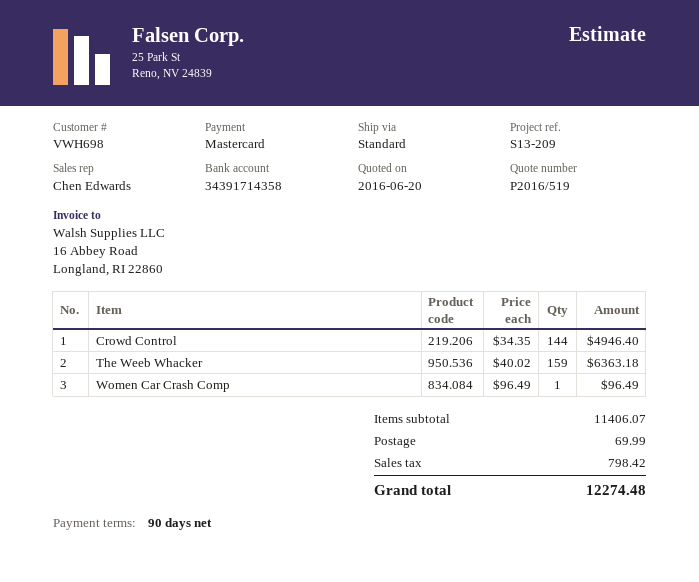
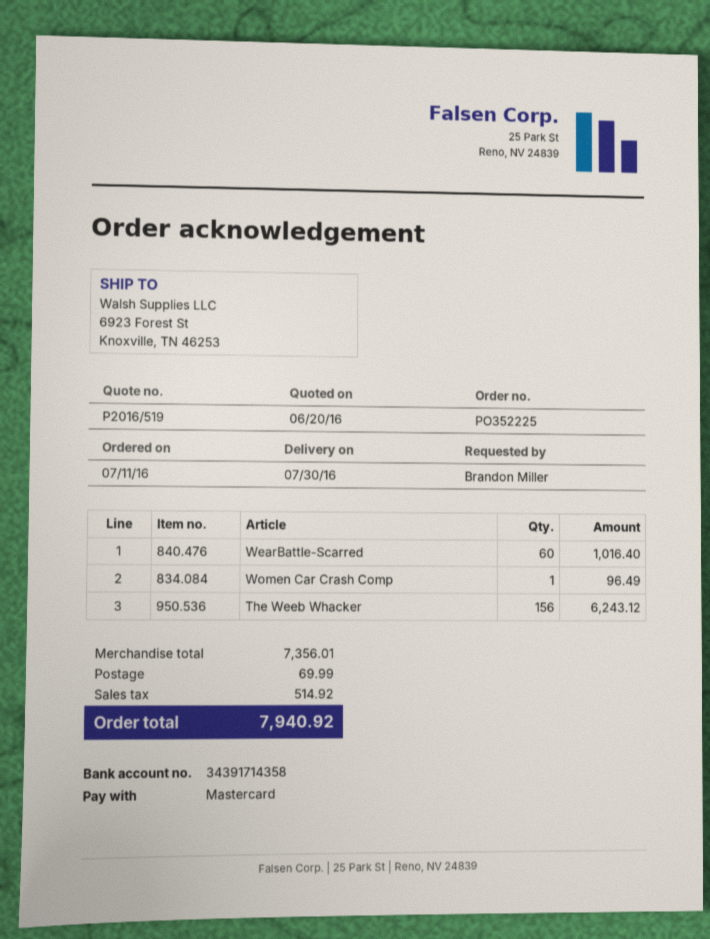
Crowd Control: 144 for 4946.40 -> none
The Weeb Whacker: 159 for 6363.18 -> 156 for 6243.12
WearBattle-Scarred: none -> 60 for 1016.40
subtotal: 11406.07 -> 7356.01
tax: 798.42 -> 514.92
total: 12274.48 -> 7940.92

